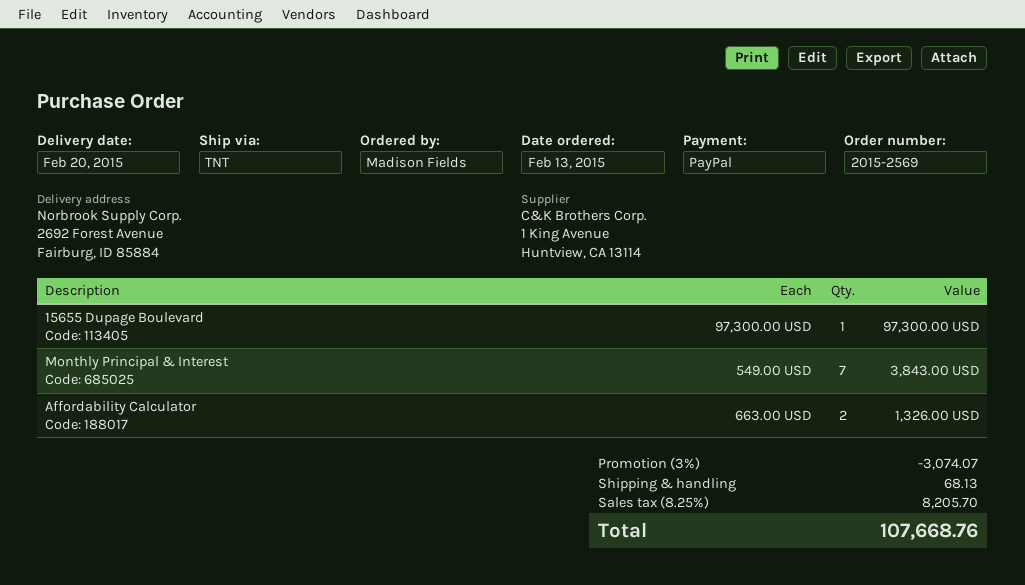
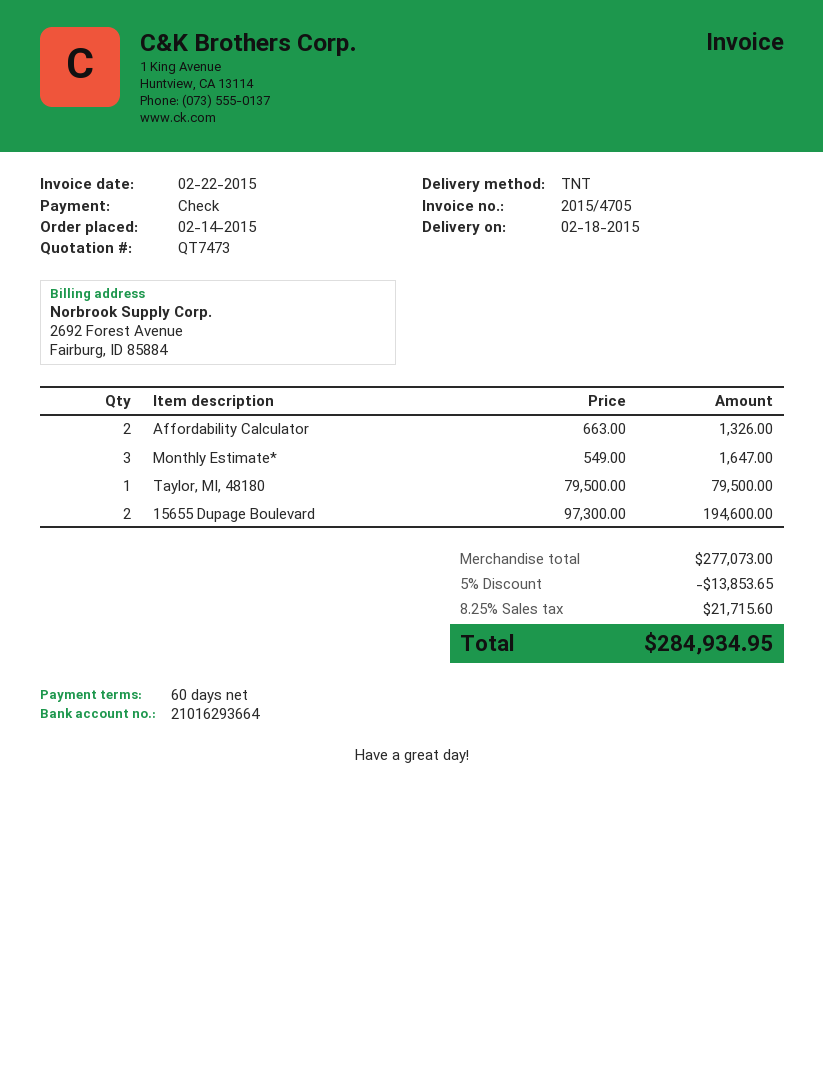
order date: 2015-02-13 -> 2015-02-14
delivery date: 2015-02-20 -> 2015-02-18
payment method: PayPal -> cheque
15655 Dupage Boulevard: 1 x 97300.00 = 97300.00 -> 2 x 97300.00 = 194600.00
Monthly Principal & Interest: 7 x 549.00 = 3843.00 -> none
Monthly Estimate*: none -> 3 x 549.00 = 1647.00
Taylor, MI, 48180: none -> 1 x 79500.00 = 79500.00
discount: 3% = 3074.07 -> 5% = 13853.65
shipping: 68.13 -> none
tax: 8.25% = 8205.70 -> 8.25% = 21715.60
total: 107668.76 -> 284934.95

